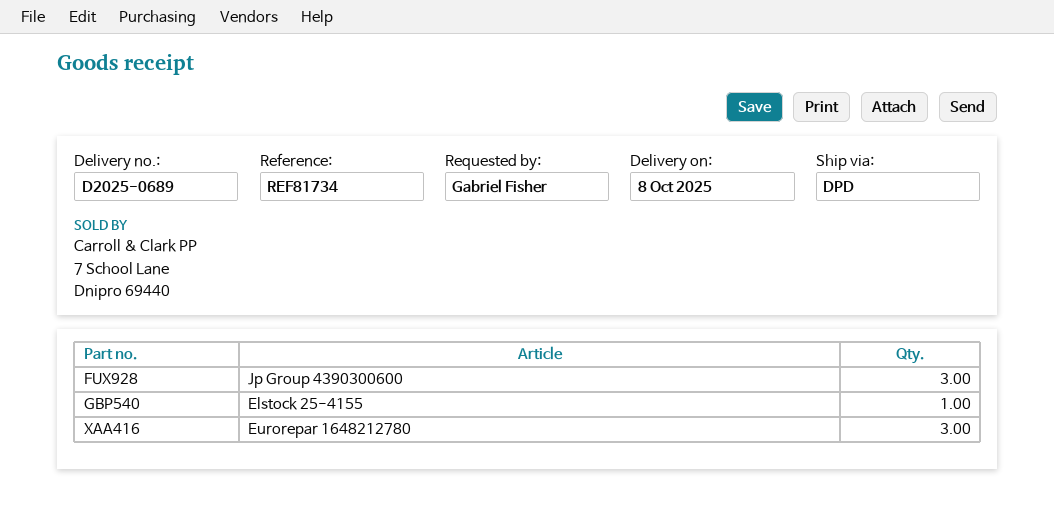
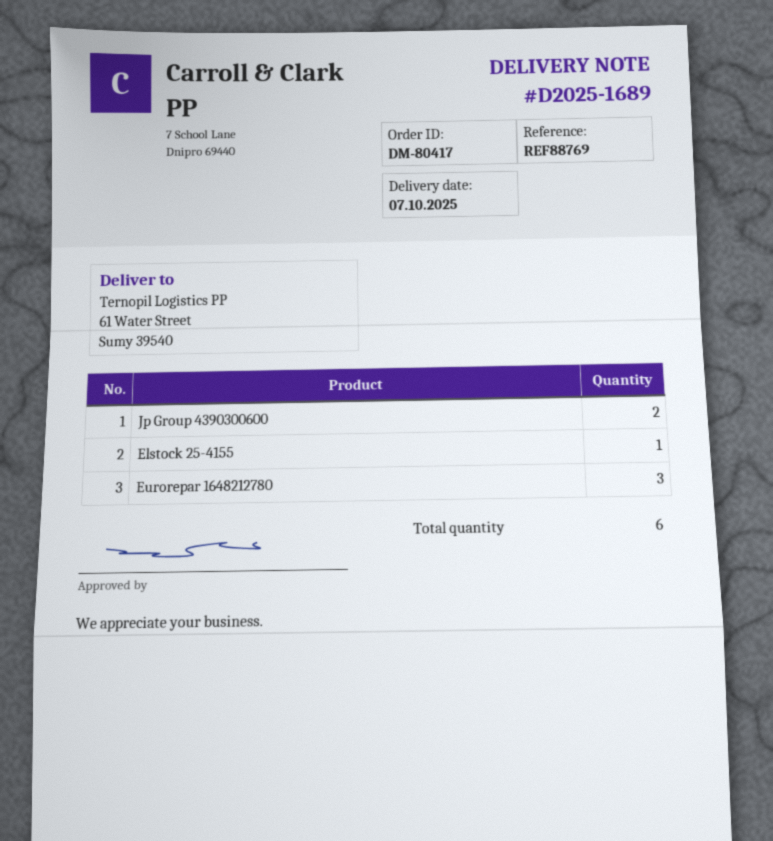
delivery note number: D2025-0689 -> D2025-1689
delivery date: 2025-10-08 -> 2025-10-07
reference: REF81734 -> REF88769
Jp Group 4390300600: 3 -> 2

